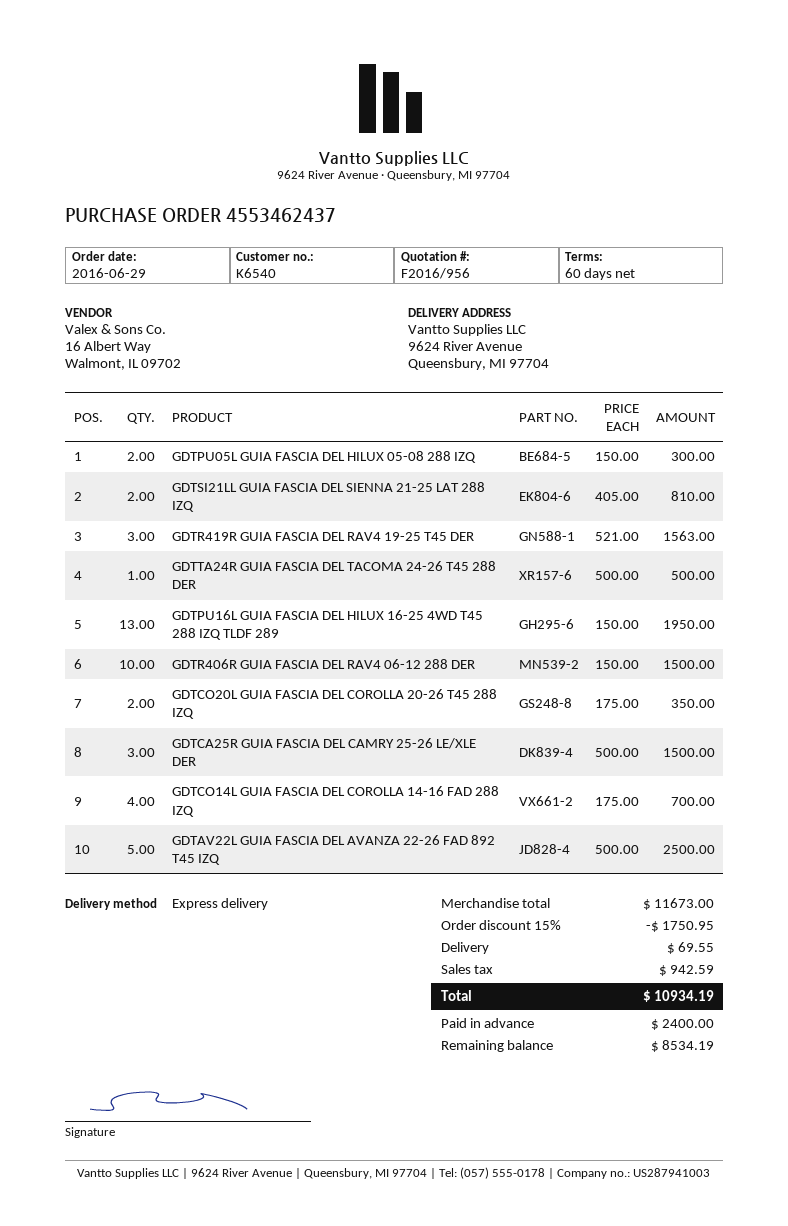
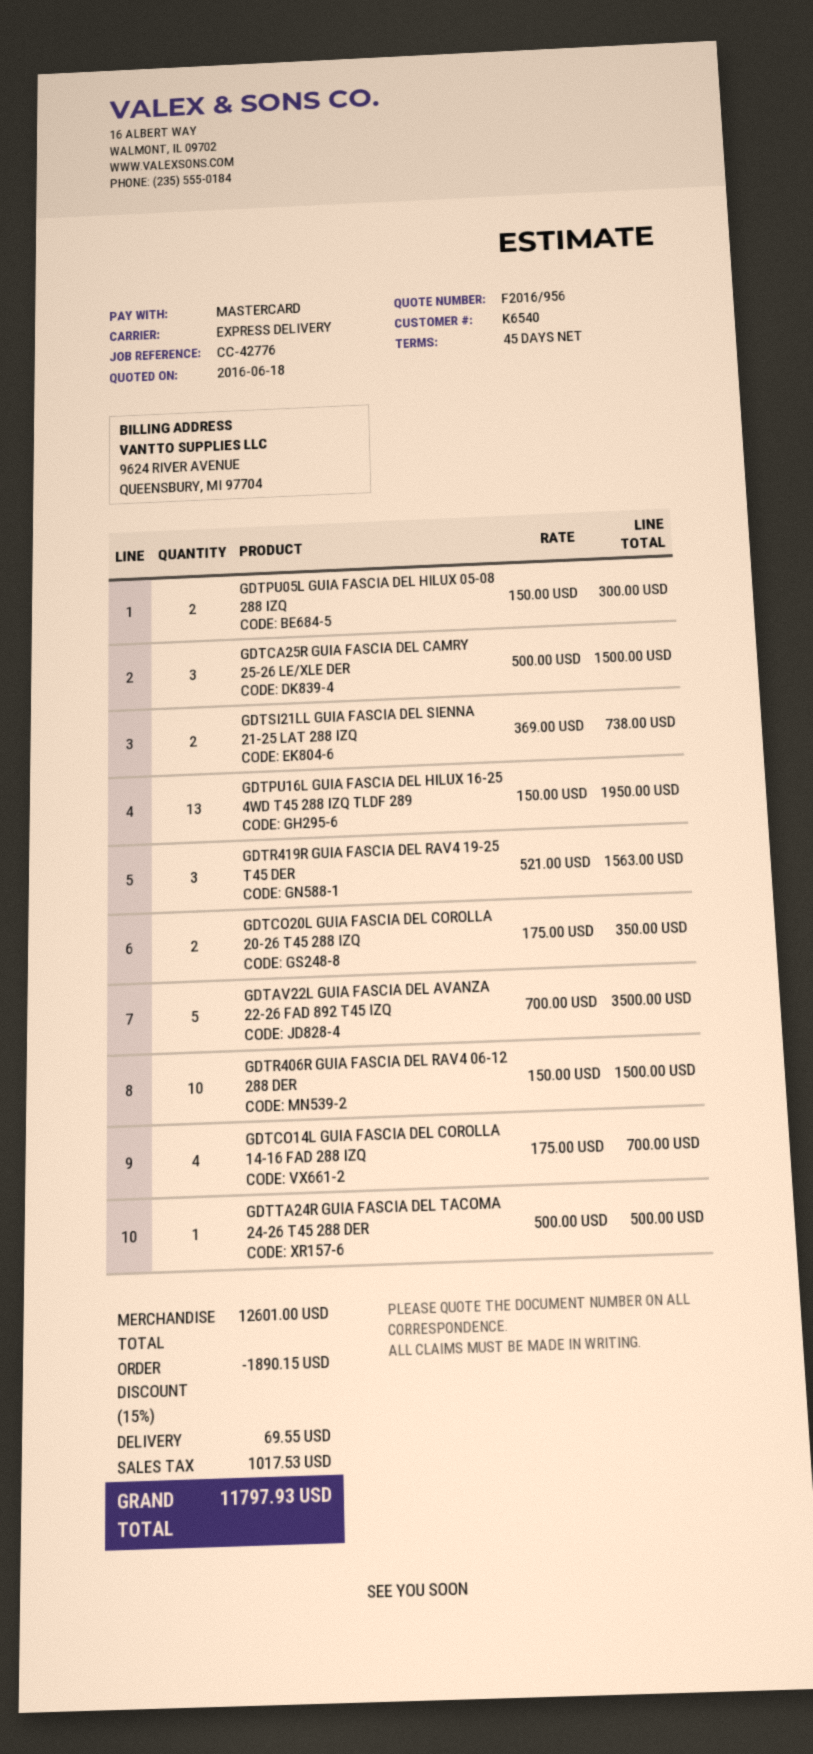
payment terms: 60 days -> 45 days
GDTSI21LL GUIA FASCIA DEL SIENNA 21-25 LAT 288 IZQ: 2 x 405.00 = 810.00 -> 2 x 369.00 = 738.00
GDTAV22L GUIA FASCIA DEL AVANZA 22-26 FAD 892 T45 IZQ: 5 x 500.00 = 2500.00 -> 5 x 700.00 = 3500.00
subtotal: 11673.00 -> 12601.00
discount: 15% = 1750.95 -> 15% = 1890.15
tax: 942.59 -> 1017.53
total: 10934.19 -> 11797.93

